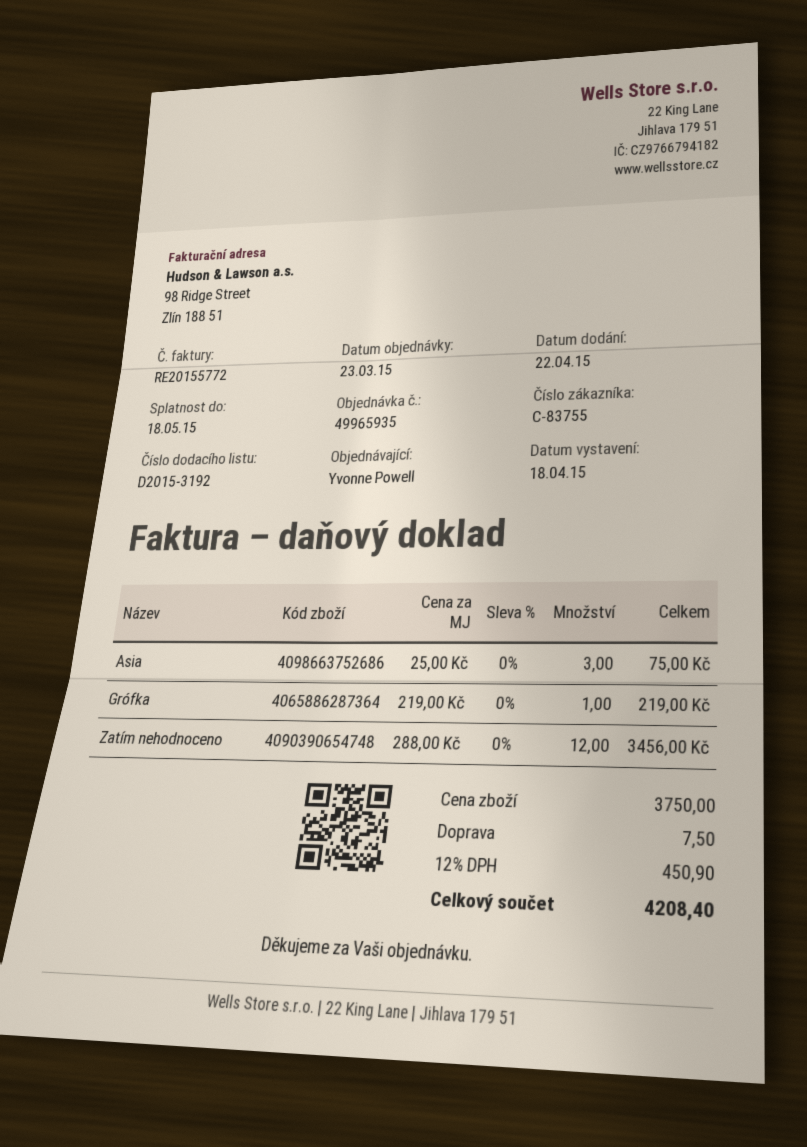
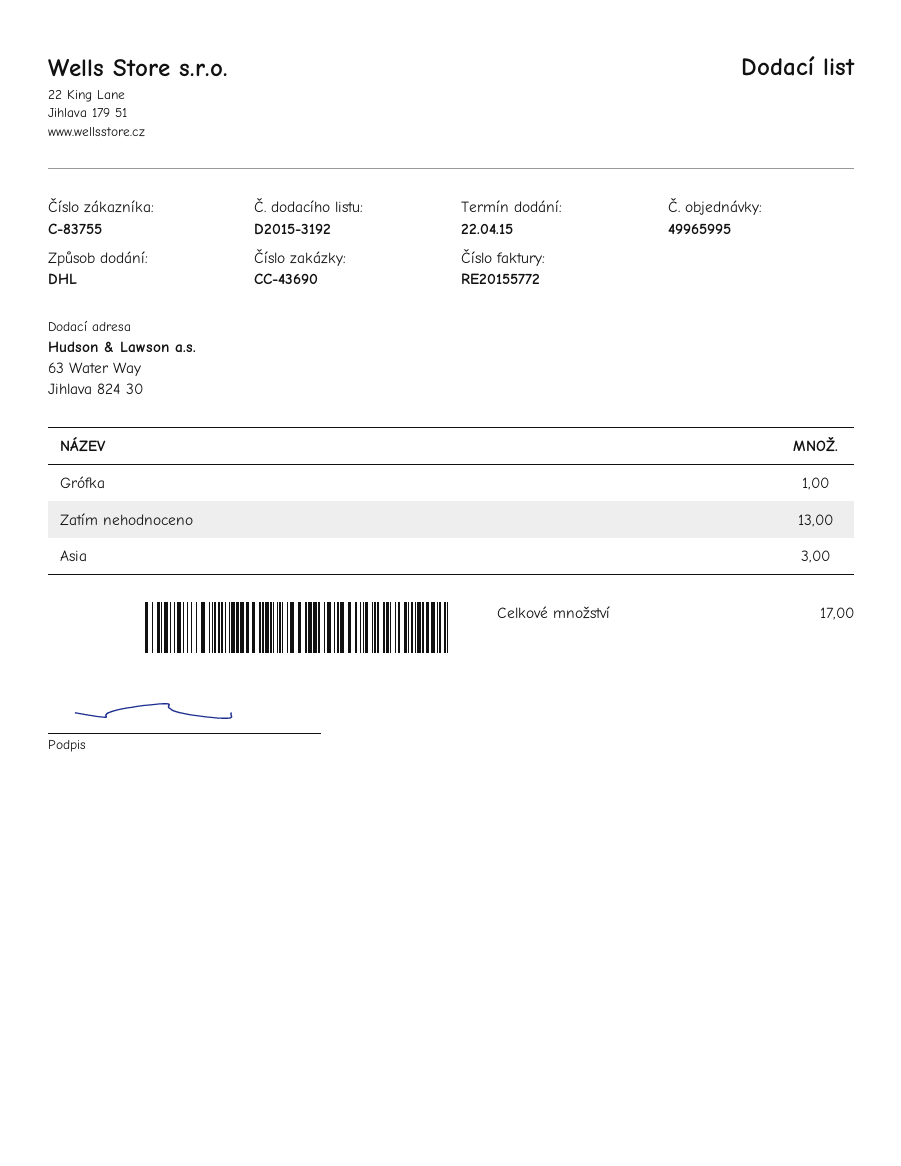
order number: 49965935 -> 49965995
Zatím nehodnoceno: 12 -> 13

